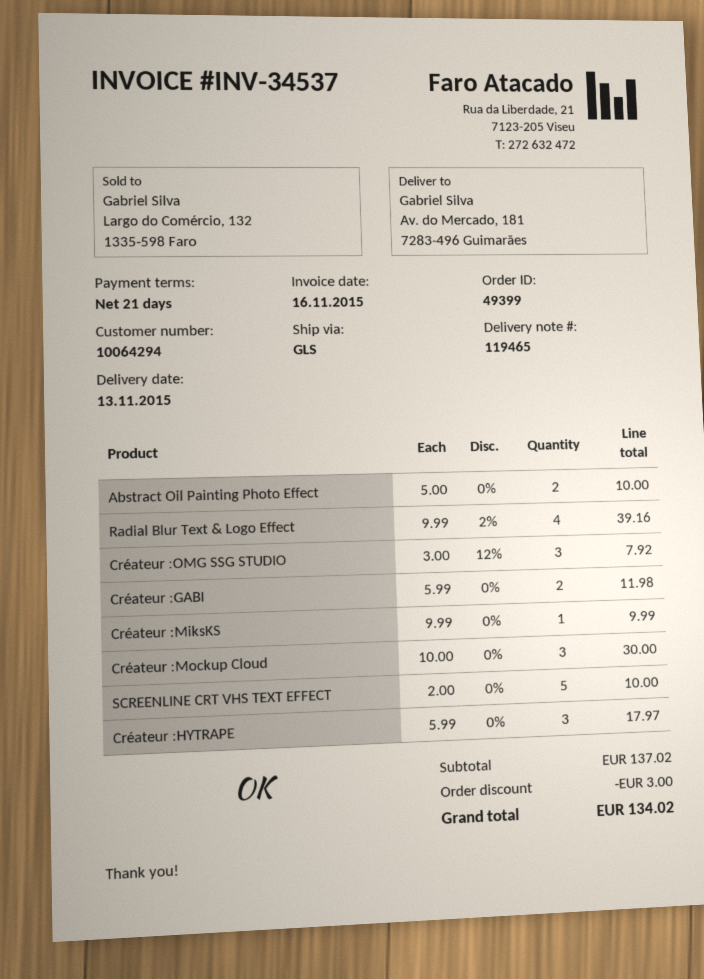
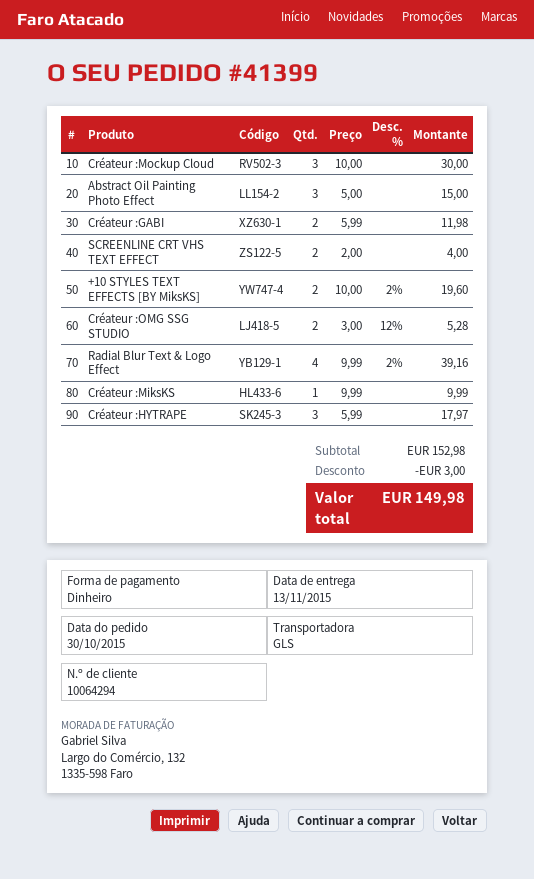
order number: 49399 -> 41399
Abstract Oil Painting Photo Effect: 2 x 5.00 = 10.00 -> 3 x 5.00 = 15.00
Créateur :OMG SSG STUDIO: 3 x 3.00 - 12% = 7.92 -> 2 x 3.00 - 12% = 5.28
SCREENLINE CRT VHS TEXT EFFECT: 5 x 2.00 = 10.00 -> 2 x 2.00 = 4.00
+10 STYLES TEXT EFFECTS [BY MiksKS]: none -> 2 x 10.00 - 2% = 19.60
subtotal: 137.02 -> 152.98
total: 134.02 -> 149.98

